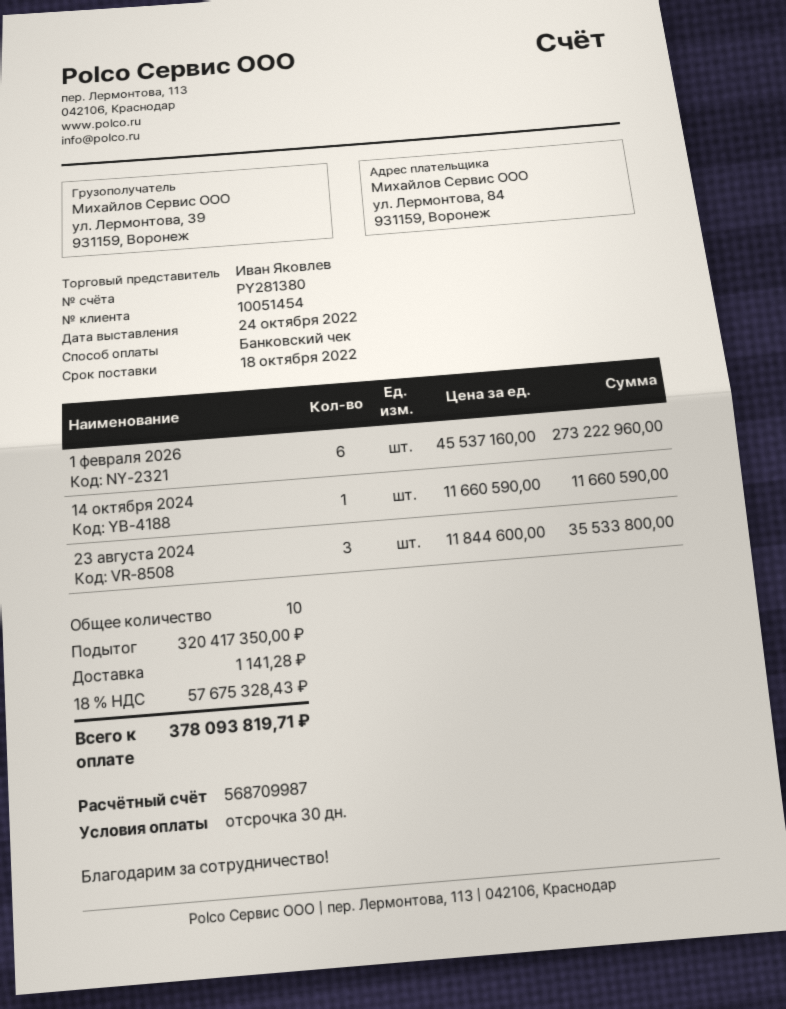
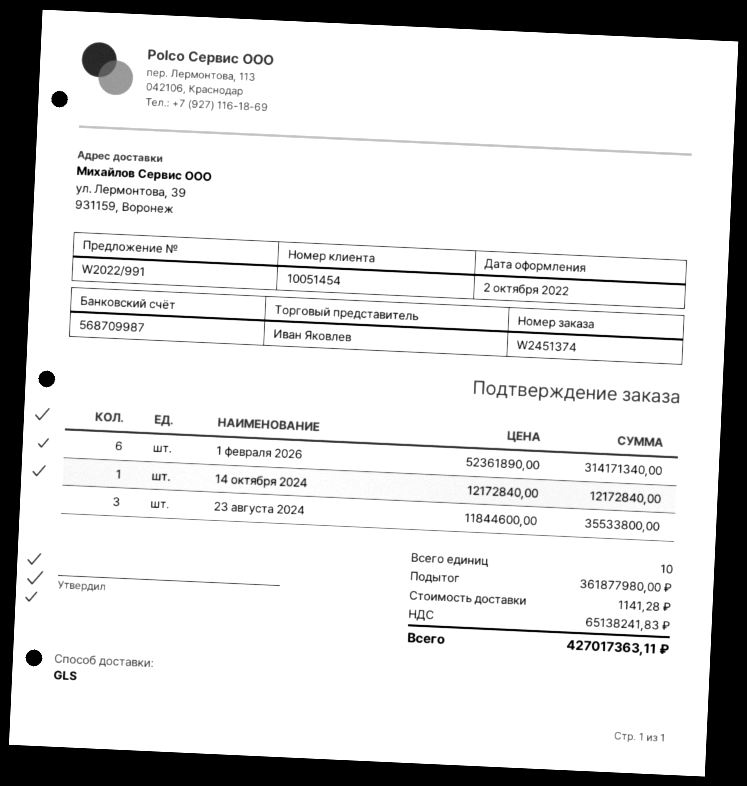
1 февраля 2026: 6 x 45537160.00 = 273222960.00 -> 6 x 52361890.00 = 314171340.00
14 октября 2024: 1 x 11660590.00 = 11660590.00 -> 1 x 12172840.00 = 12172840.00
subtotal: 320417350.00 -> 361877980.00
tax: 57675328.43 -> 65138241.83
total: 378093819.71 -> 427017363.11

